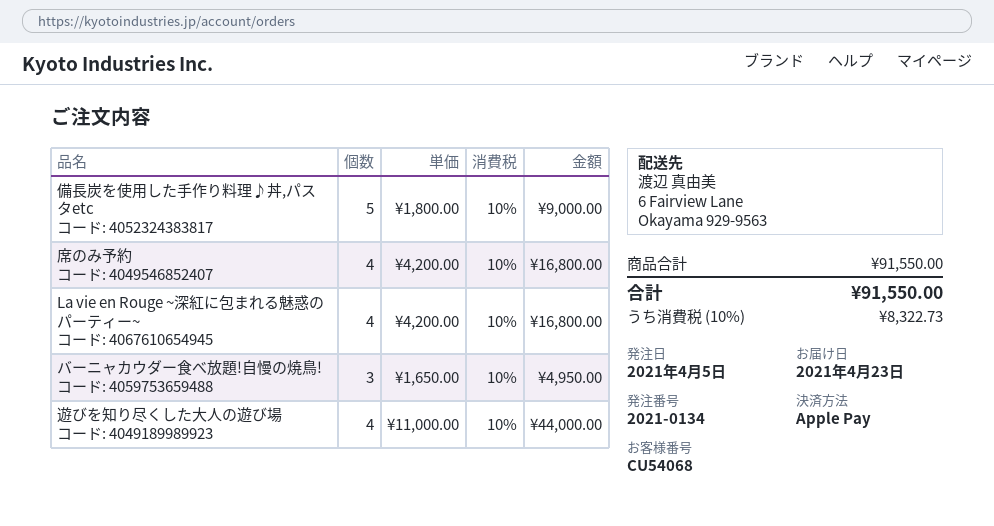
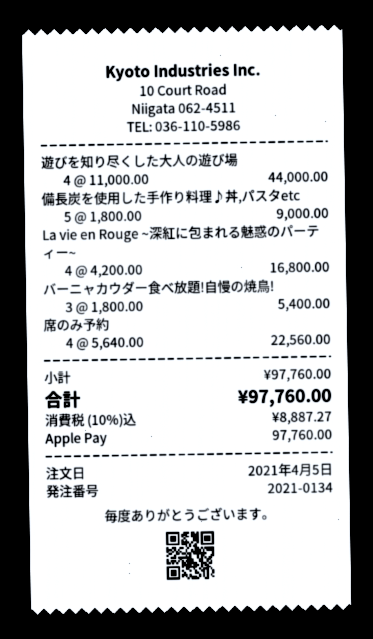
席のみ予約: 4 x 4200.00 = 16800.00 -> 4 x 5640.00 = 22560.00
バーニャカウダー食べ放題!自慢の焼鳥!: 3 x 1650.00 = 4950.00 -> 3 x 1800.00 = 5400.00
subtotal: 91550.00 -> 97760.00
tax: 10% = 8322.73 -> 10% = 8887.27
total: 91550.00 -> 97760.00

